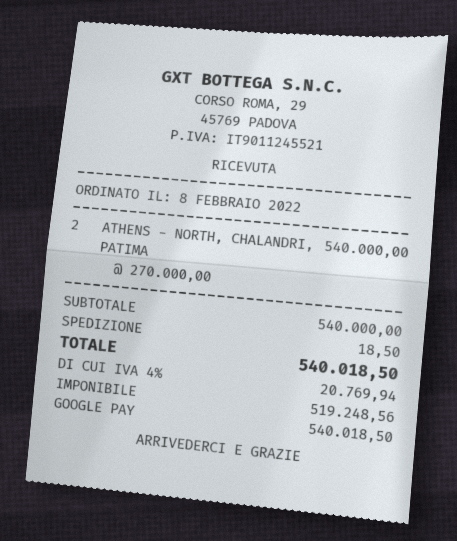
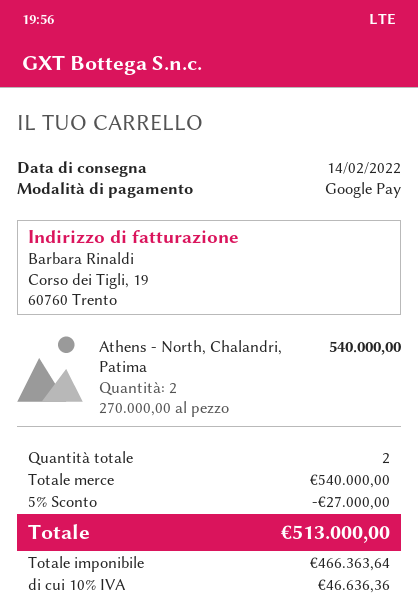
discount: none -> 5% = 27000.00
shipping: 18.50 -> none
net: 519248.56 -> 466363.64
tax: 4% = 20769.94 -> 10% = 46636.36
total: 540018.50 -> 513000.00

